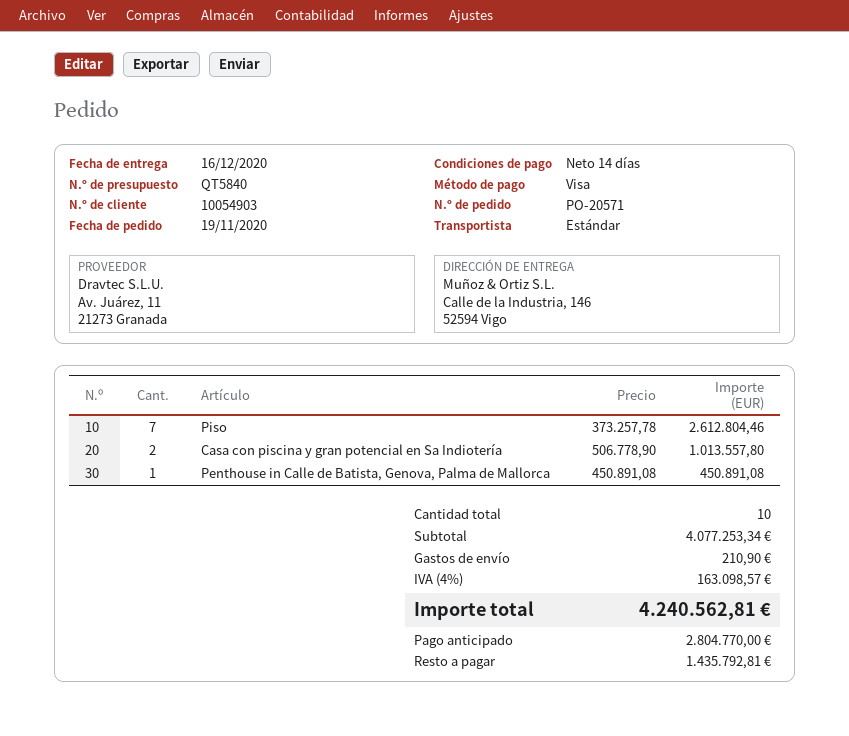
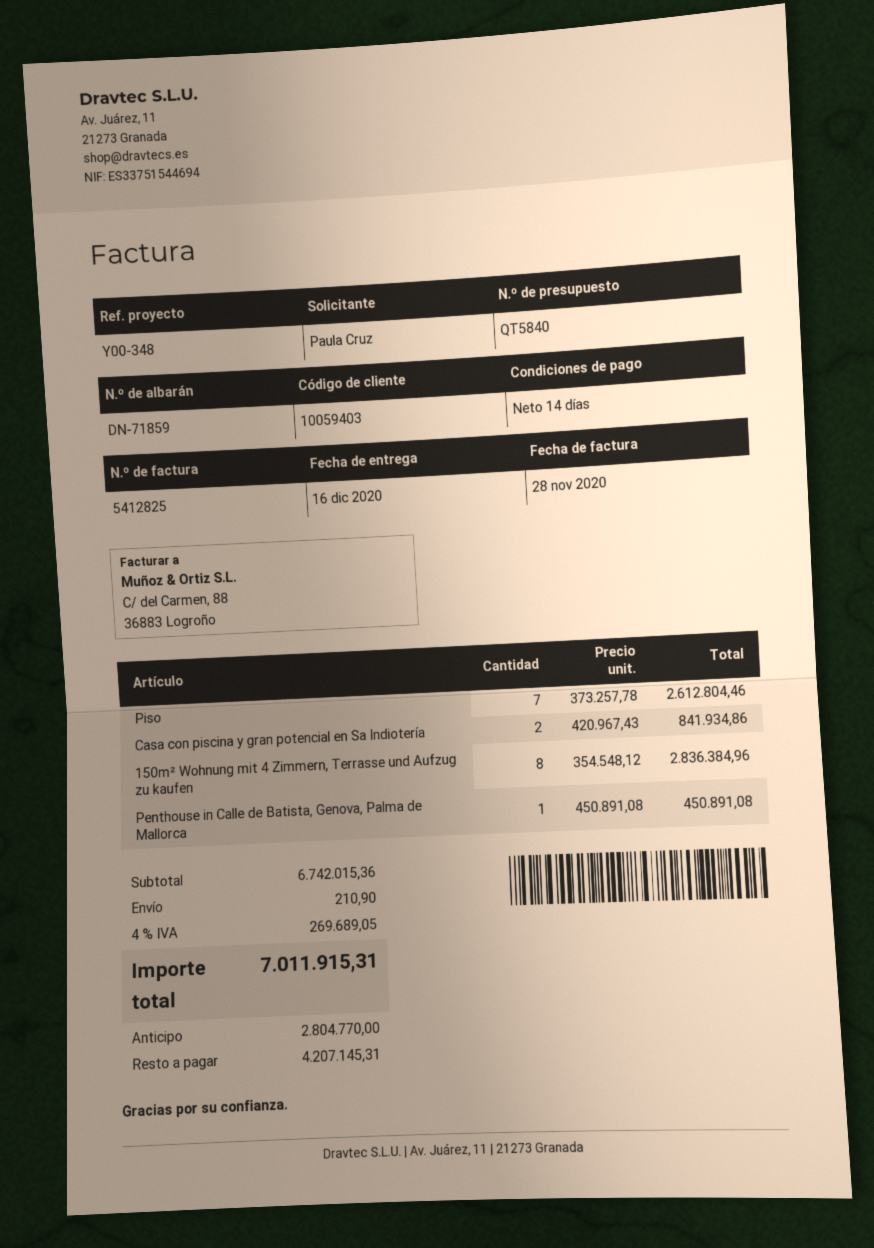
customer number: 10054903 -> 10059403
Casa con piscina y gran potencial en Sa Indiotería: 2 x 506778.90 = 1013557.80 -> 2 x 420967.43 = 841934.86
150m² Wohnung mit 4 Zimmern, Terrasse und Aufzug zu kaufen: none -> 8 x 354548.12 = 2836384.96
subtotal: 4077253.34 -> 6742015.36
tax: 4% = 163098.57 -> 4% = 269689.05
total: 4240562.81 -> 7011915.31
balance: 1435792.81 -> 4207145.31

